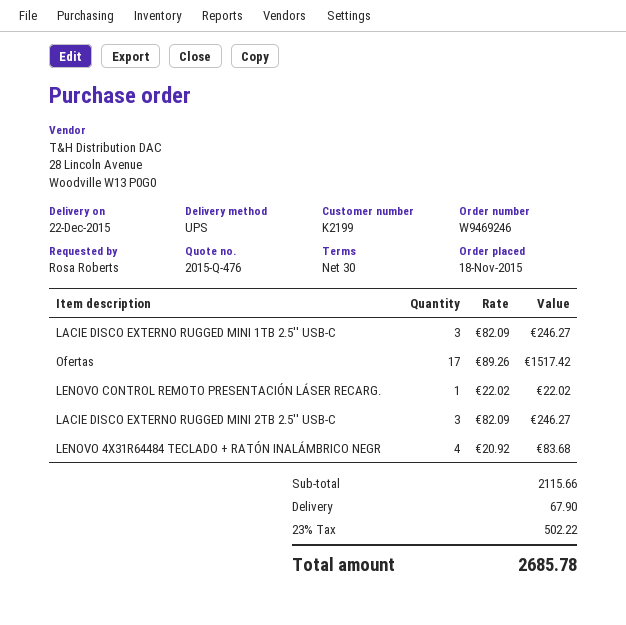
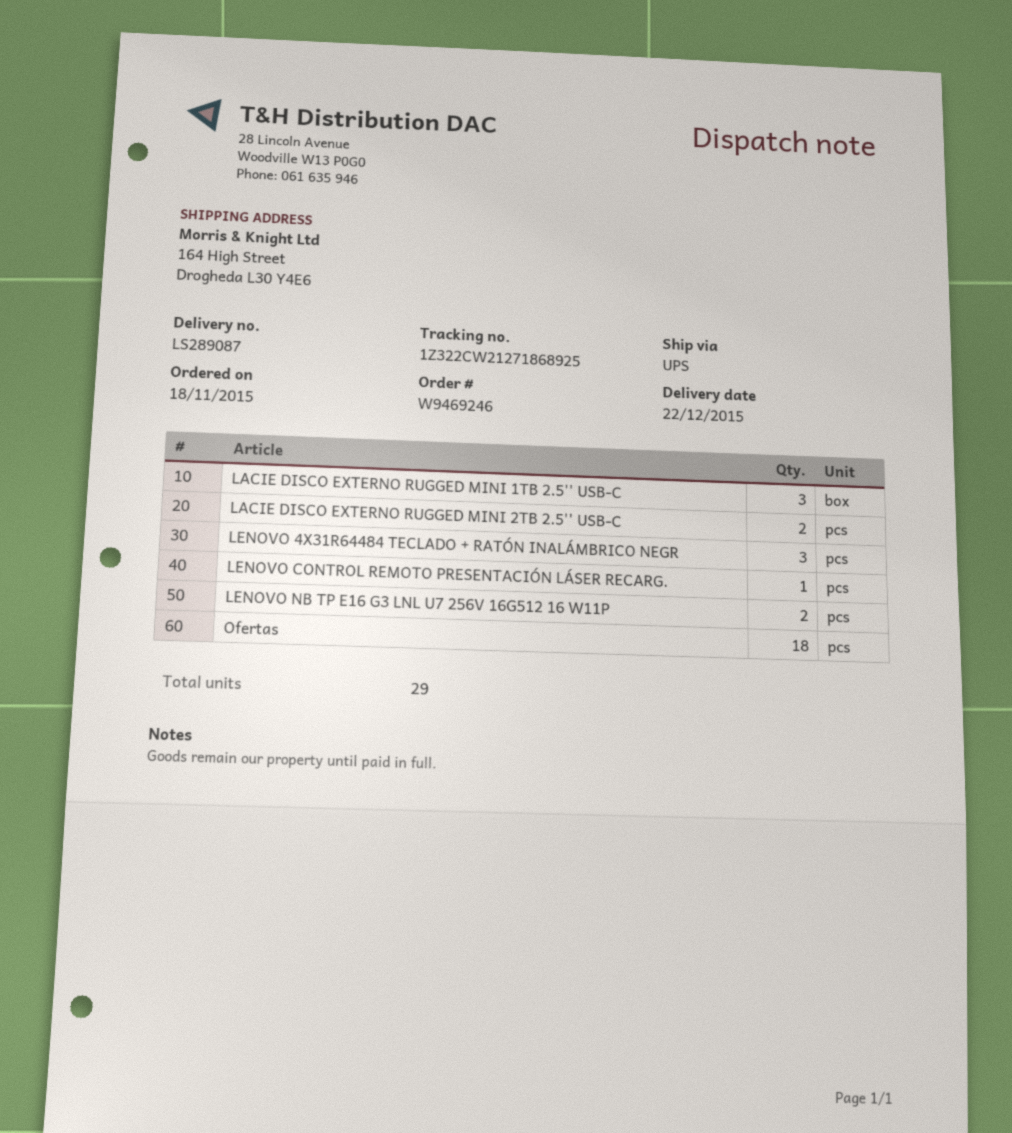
Ofertas: 17 -> 18
LACIE DISCO EXTERNO RUGGED MINI 2TB 2.5'' USB-C: 3 -> 2
LENOVO 4X31R64484 TECLADO + RATÓN INALÁMBRICO NEGR: 4 -> 3
LENOVO NB TP E16 G3 LNL U7 256V 16G512 16 W11P: none -> 2

